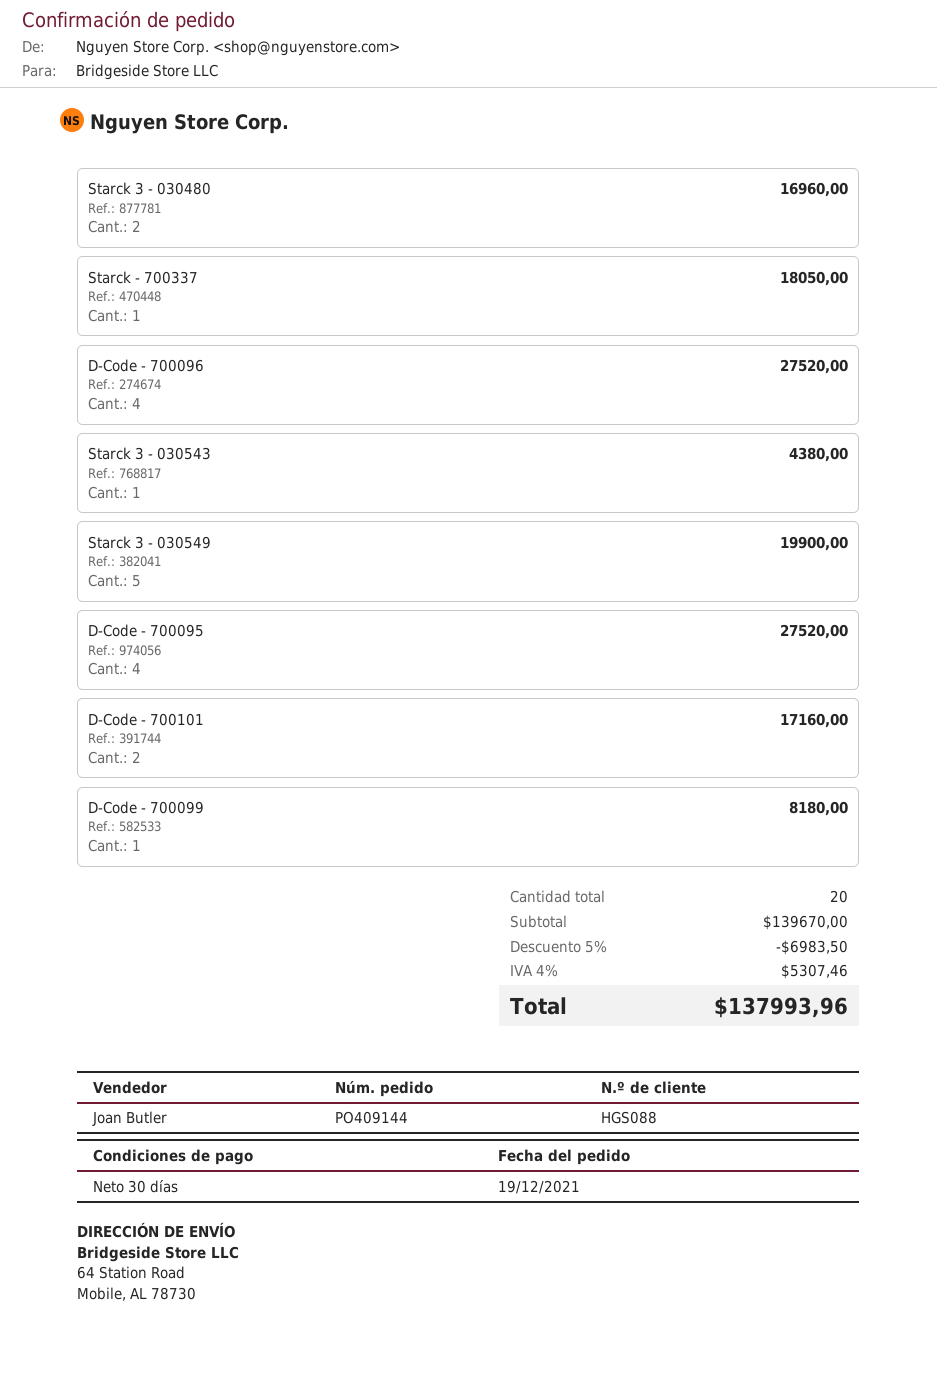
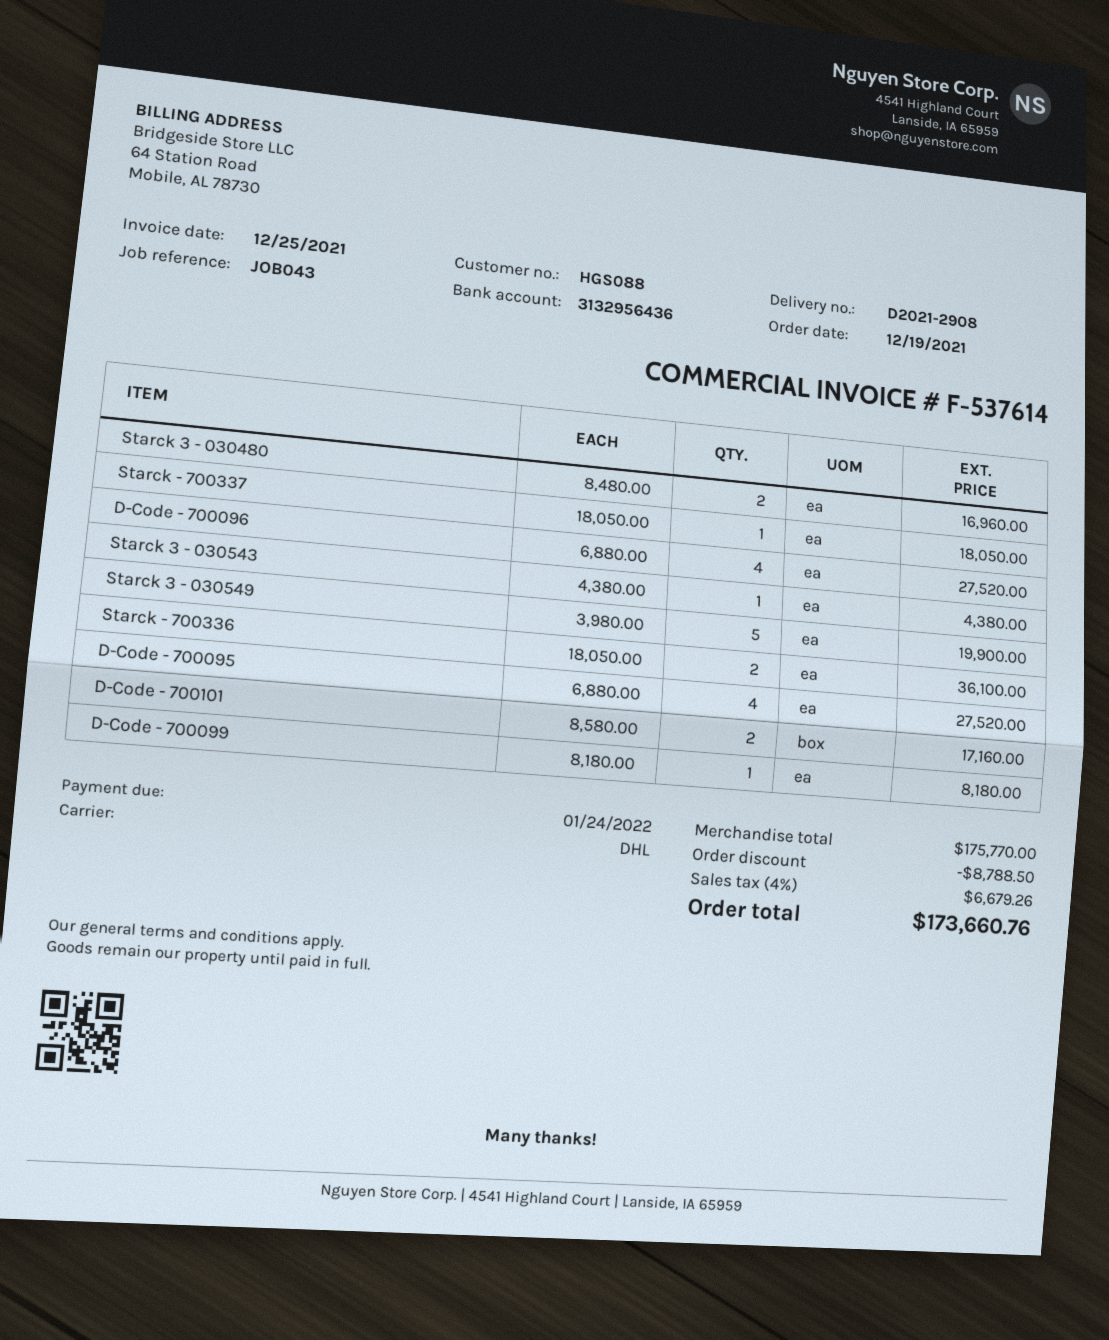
Starck - 700336: none -> 2 for 36100.00
subtotal: 139670.00 -> 175770.00
discount: 6983.50 -> 8788.50
tax: 4% = 5307.46 -> 4% = 6679.26
total: 137993.96 -> 173660.76

